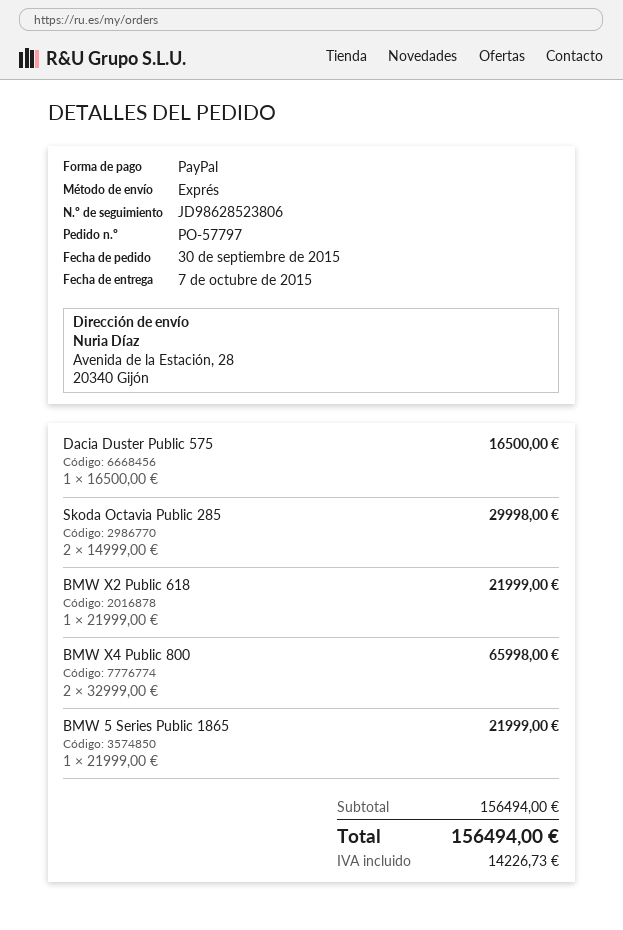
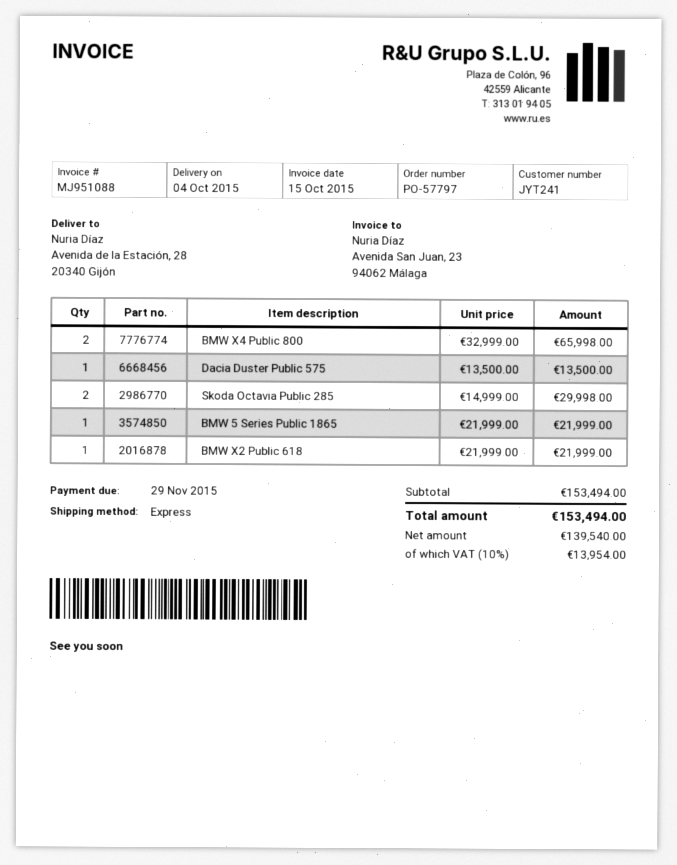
delivery date: 2015-10-07 -> 2015-10-04
Dacia Duster Public 575: 1 x 16500.00 = 16500.00 -> 1 x 13500.00 = 13500.00
subtotal: 156494.00 -> 153494.00
tax: 14226.73 -> 13954.00
total: 156494.00 -> 153494.00

